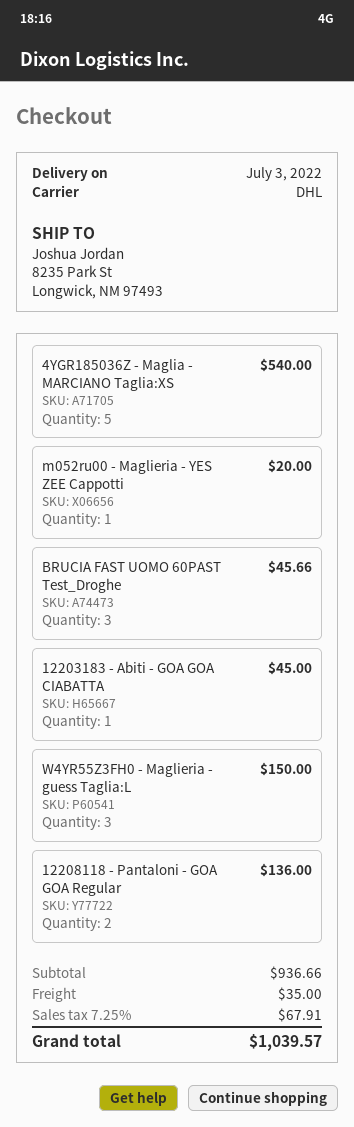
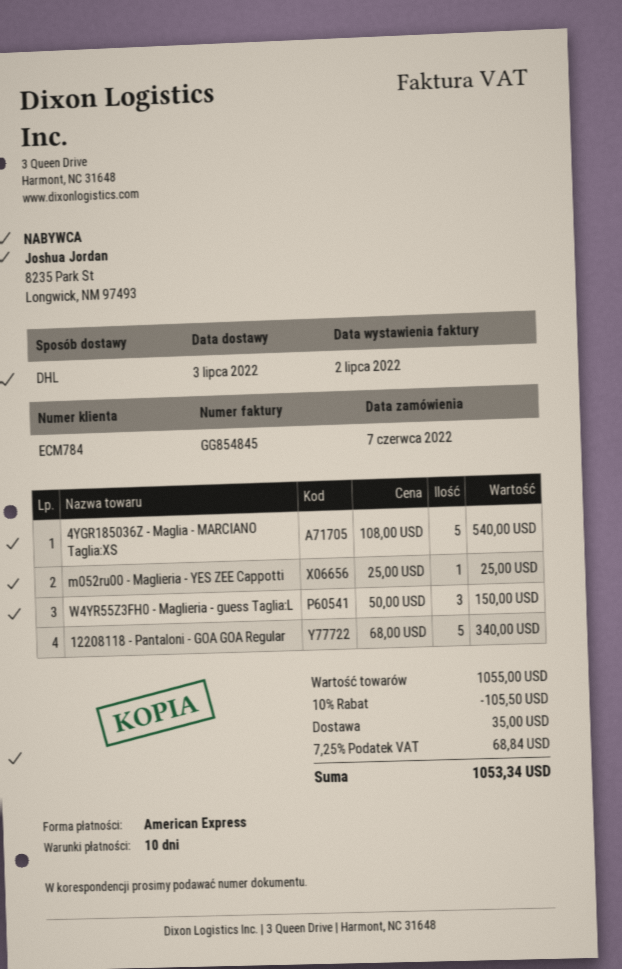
m052ru00 - Maglieria - YES ZEE Cappotti: 1 for 20.00 -> 1 for 25.00
BRUCIA FAST UOMO 60PAST Test_Droghe: 3 for 45.66 -> none
12203183 - Abiti - GOA GOA CIABATTA: 1 for 45.00 -> none
12208118 - Pantaloni - GOA GOA Regular: 2 for 136.00 -> 5 for 340.00
subtotal: 936.66 -> 1055.00
discount: none -> 10% = 105.50
tax: 7.25% = 67.91 -> 7.25% = 68.84
total: 1039.57 -> 1053.34

